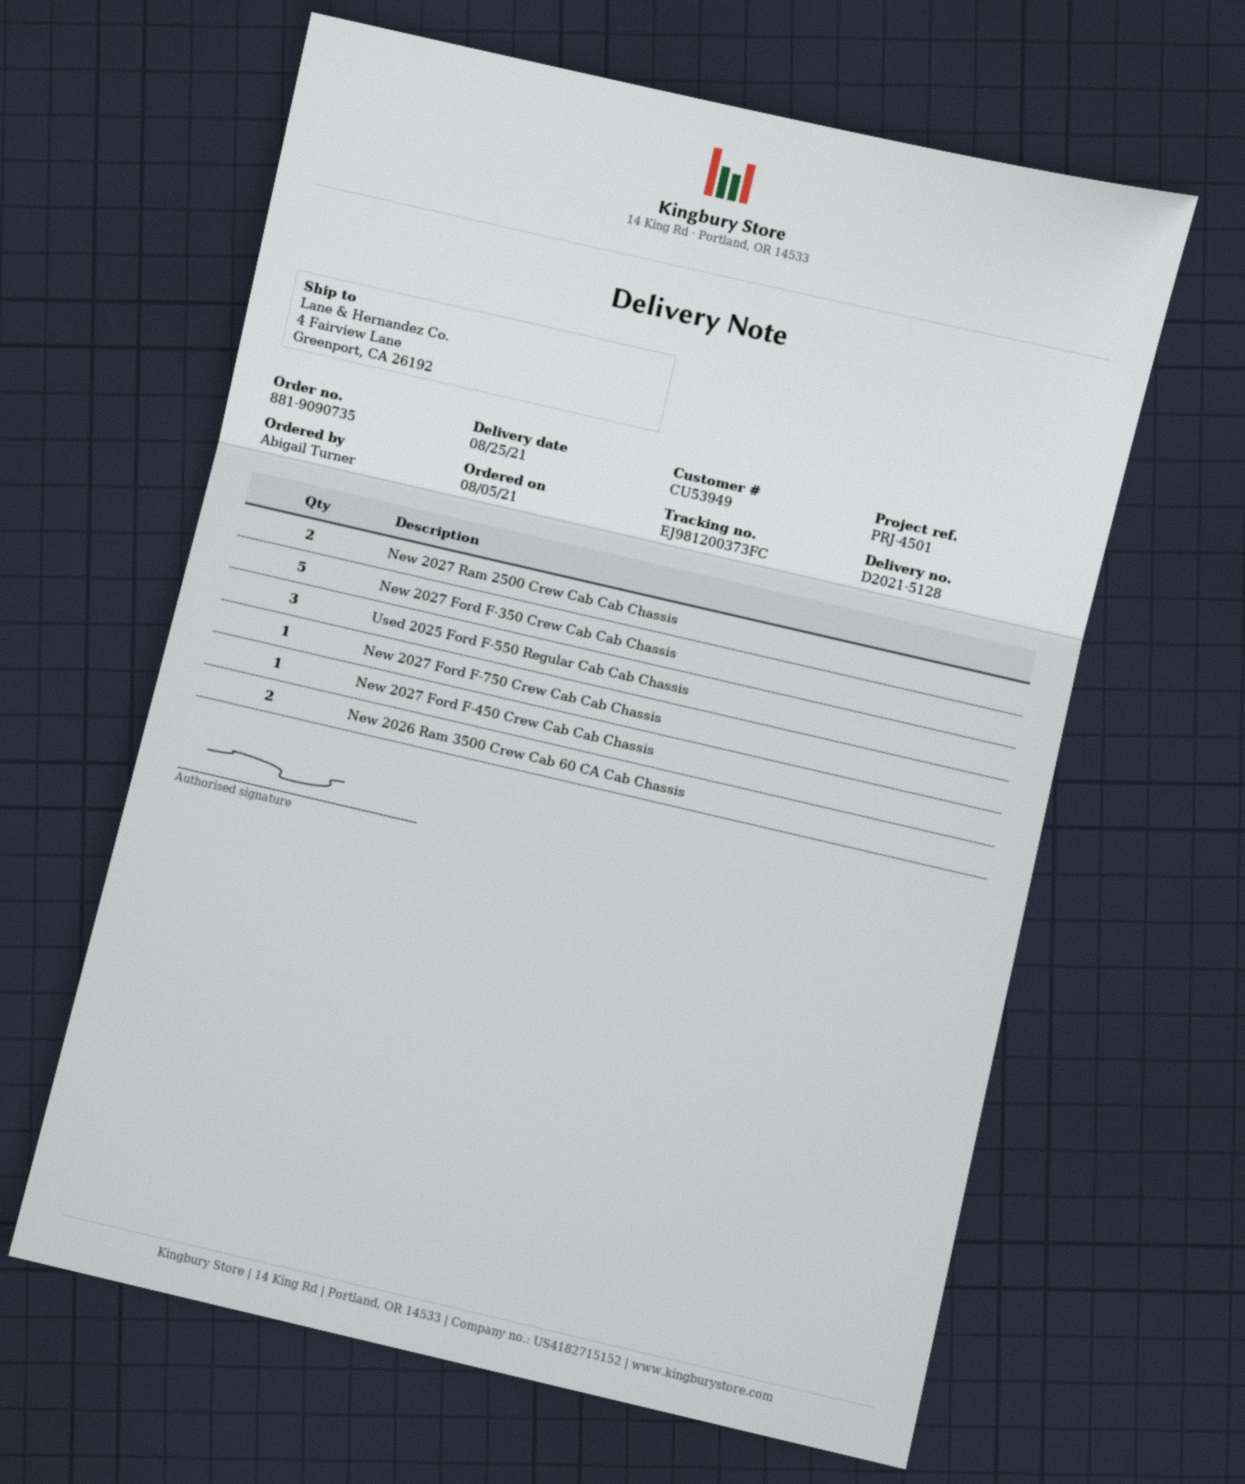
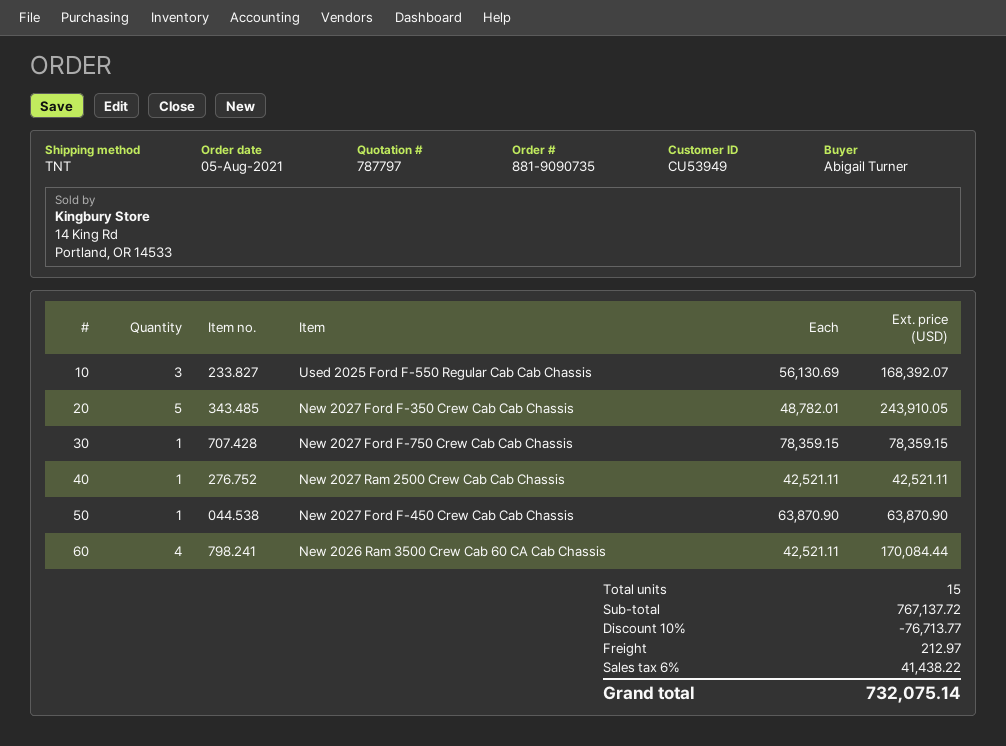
New 2027 Ram 2500 Crew Cab Cab Chassis: 2 -> 1
New 2026 Ram 3500 Crew Cab 60 CA Cab Chassis: 2 -> 4

